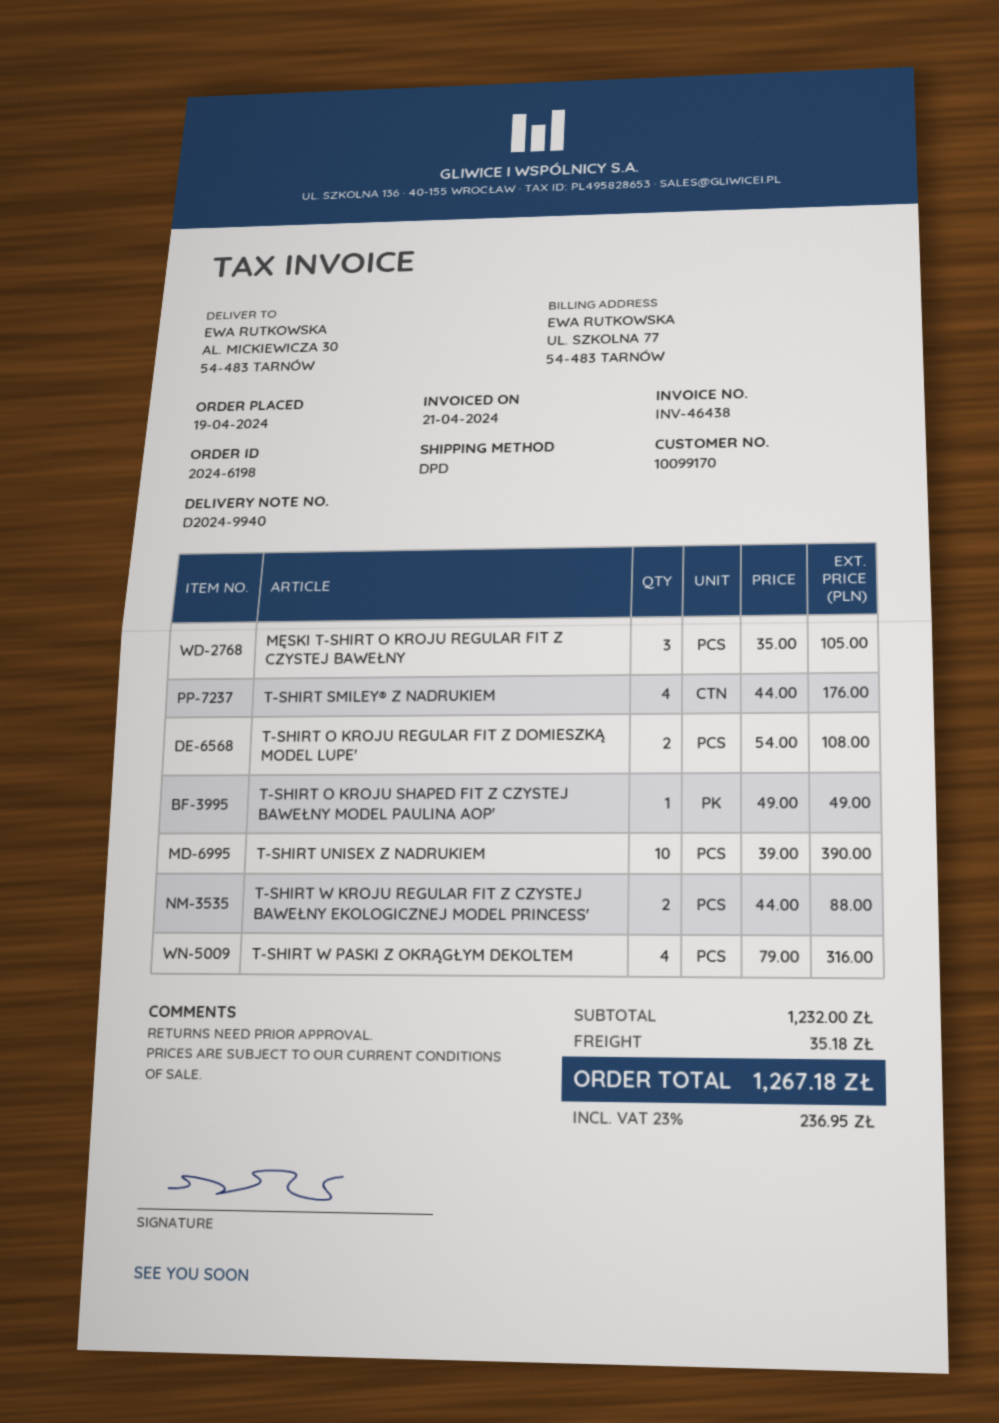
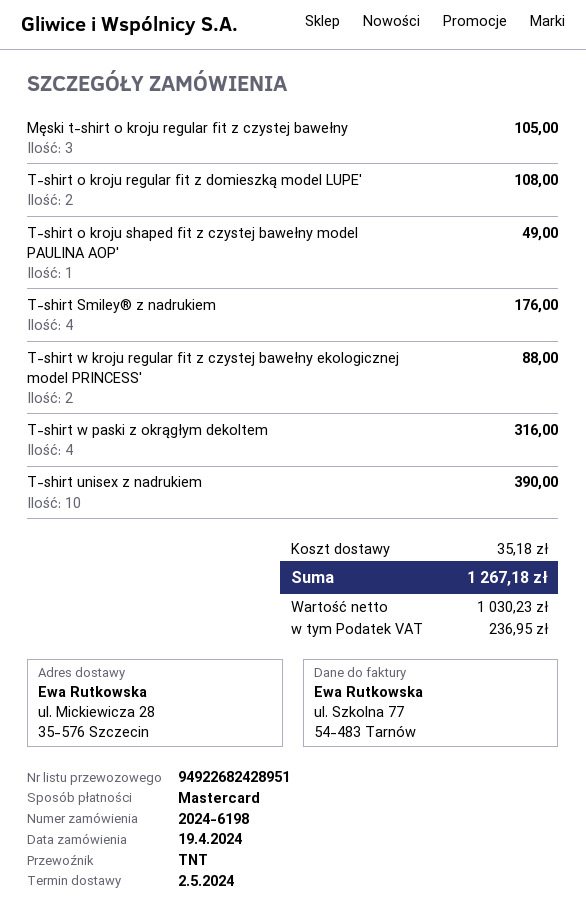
shipping method: DPD -> TNT
ship to: AL. MICKIEWICZA 30, 54-483 TARNÓW -> ul. Mickiewicza 28, 35-576 Szczecin

